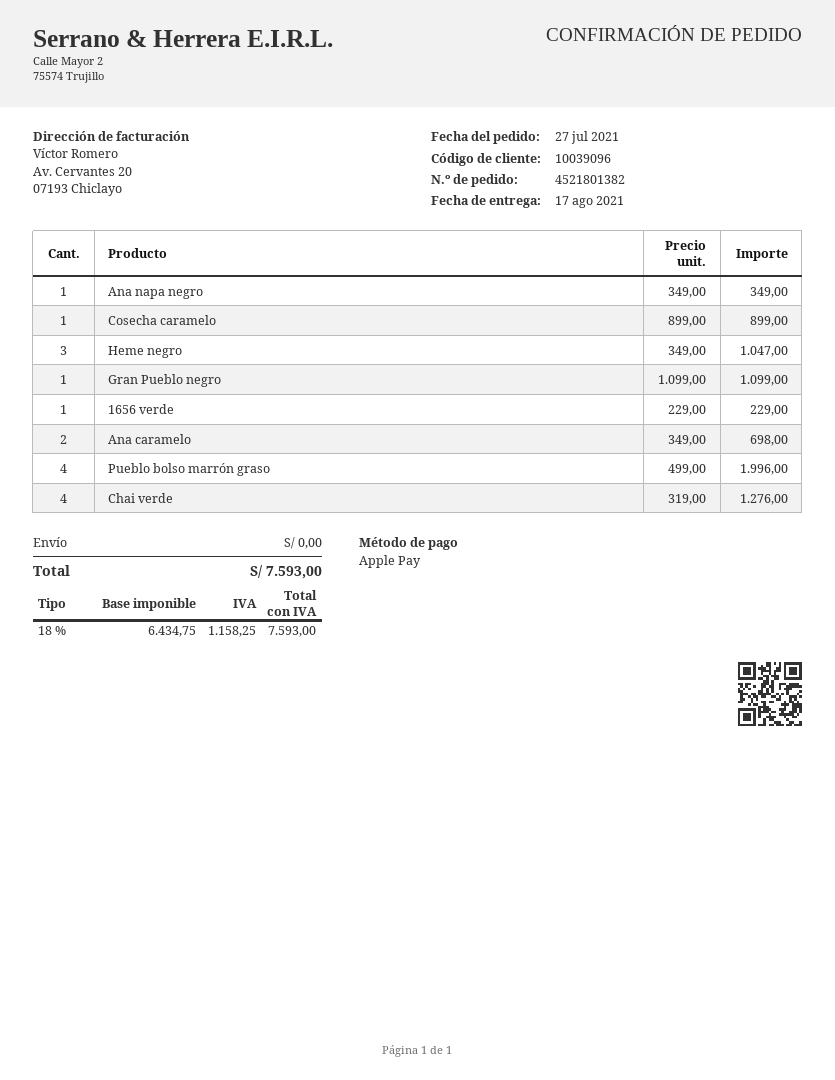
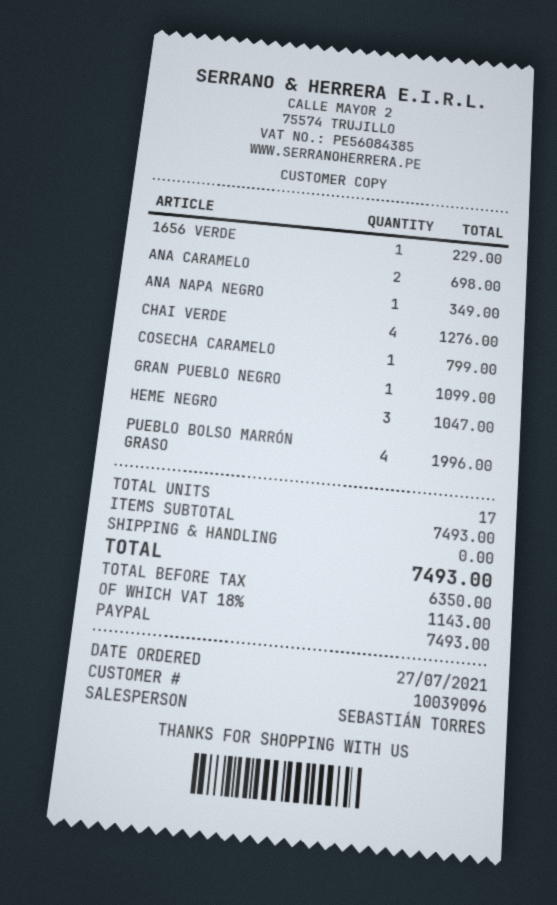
payment method: Apple Pay -> PayPal
Cosecha caramelo: 1 for 899.00 -> 1 for 799.00
net: 6434.75 -> 6350.00
tax: 18% = 1158.25 -> 18% = 1143.00
total: 7593.00 -> 7493.00

